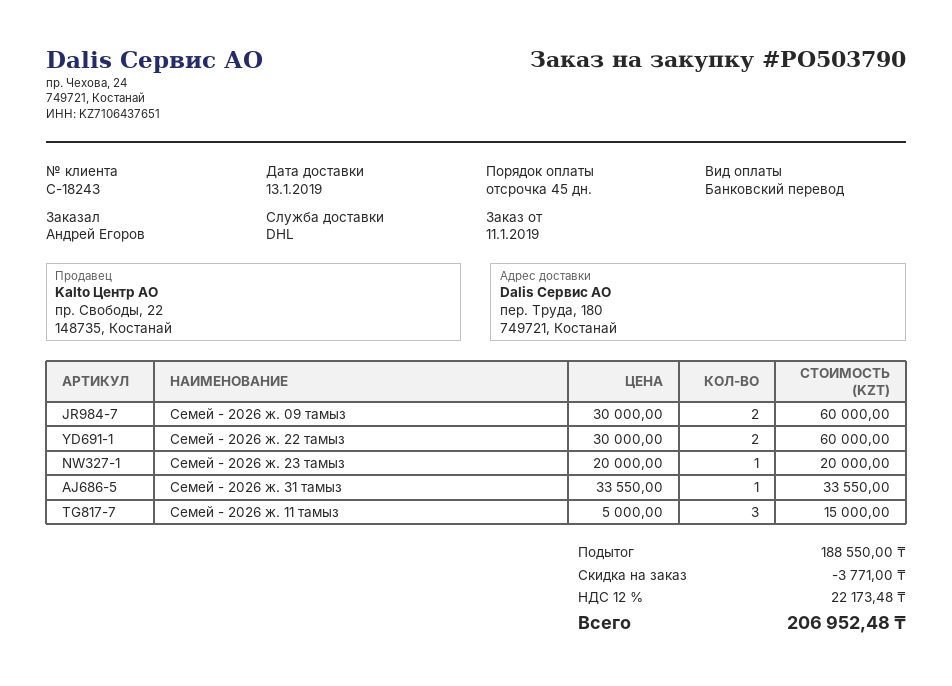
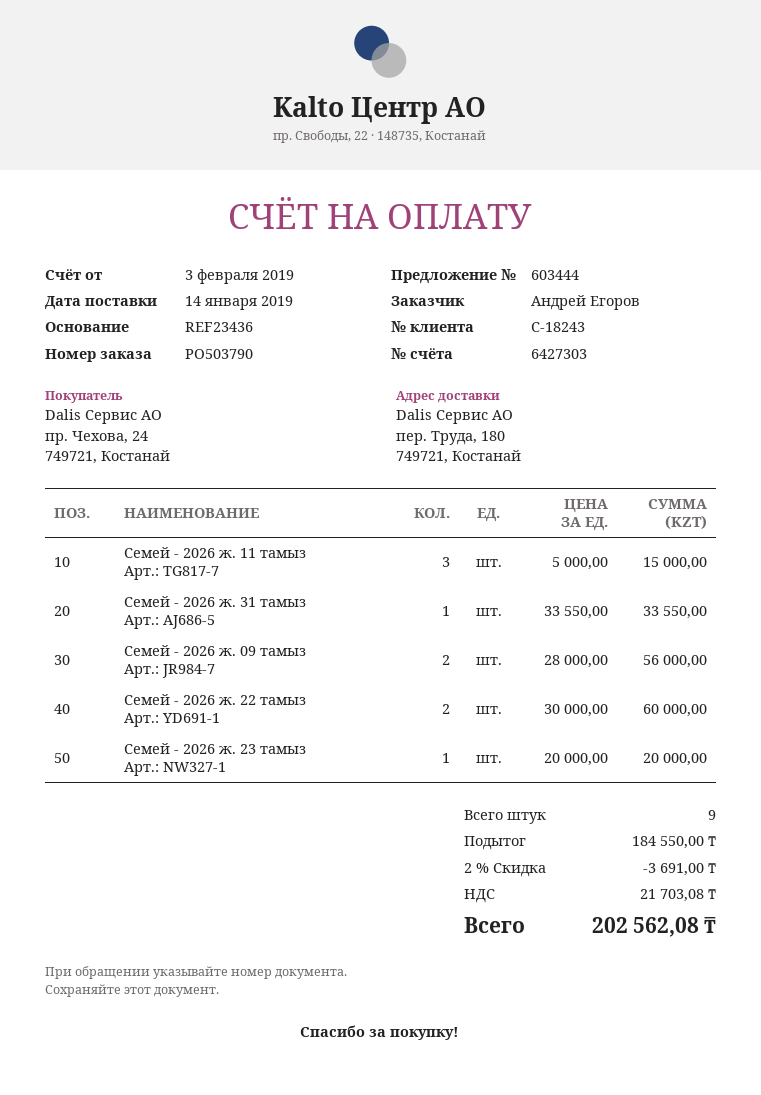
delivery date: 2019-01-13 -> 2019-01-14
Семей - 2026 ж. 09 тамыз: 2 x 30000.00 = 60000.00 -> 2 x 28000.00 = 56000.00
subtotal: 188550.00 -> 184550.00
discount: 3771.00 -> 3691.00
tax: 22173.48 -> 21703.08
total: 206952.48 -> 202562.08

